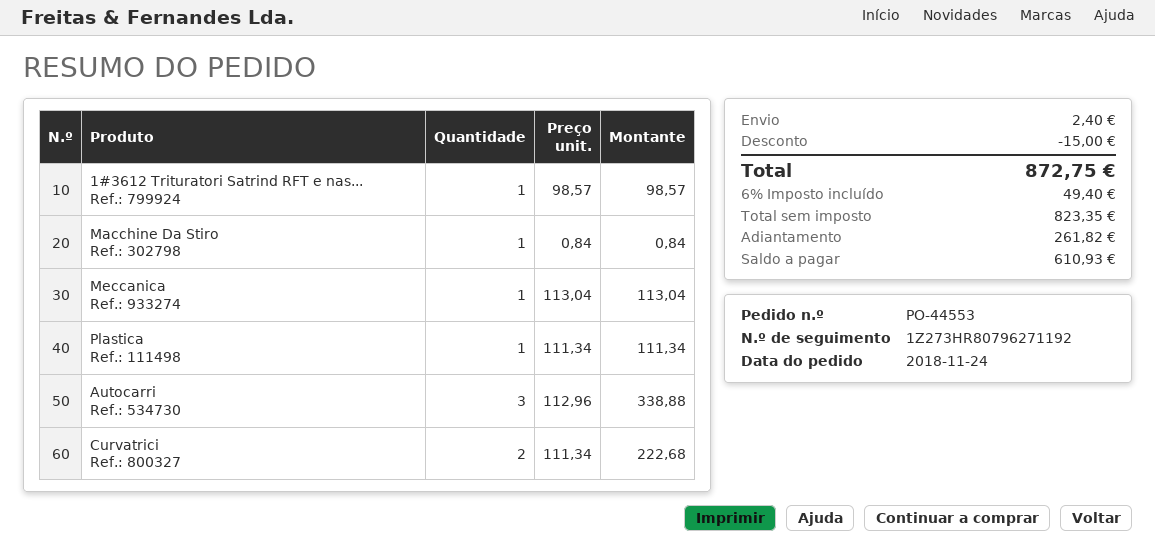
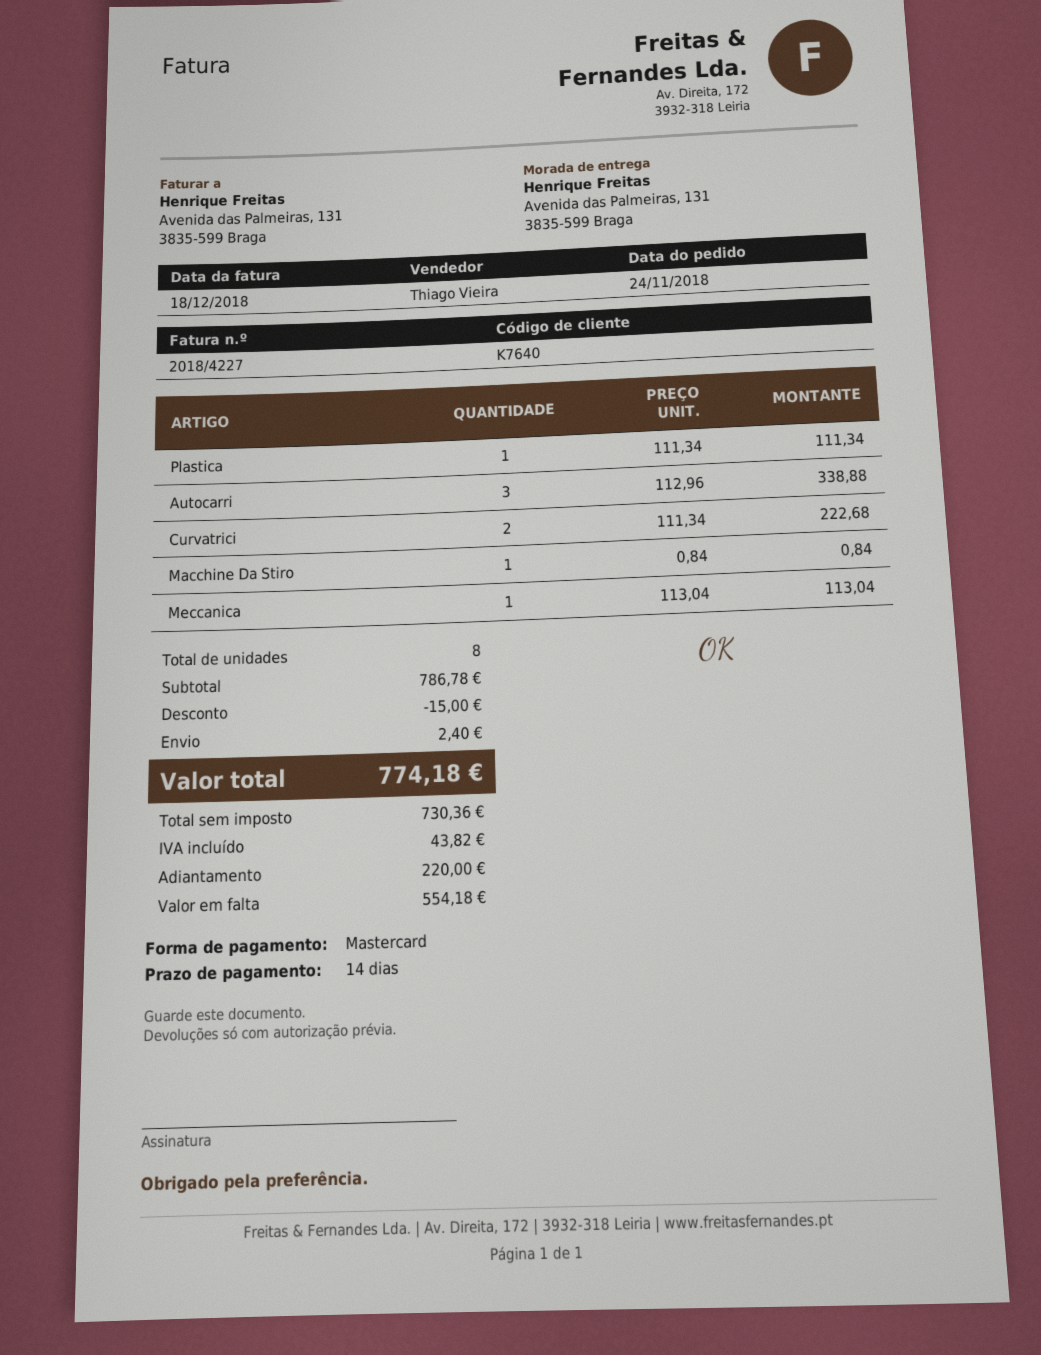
1#3612 Trituratori Satrind RFT e nas...: 1 x 98.57 = 98.57 -> none
net: 823.35 -> 730.36
tax: 49.40 -> 43.82
total: 872.75 -> 774.18
deposit: 261.82 -> 220.00
balance: 610.93 -> 554.18

